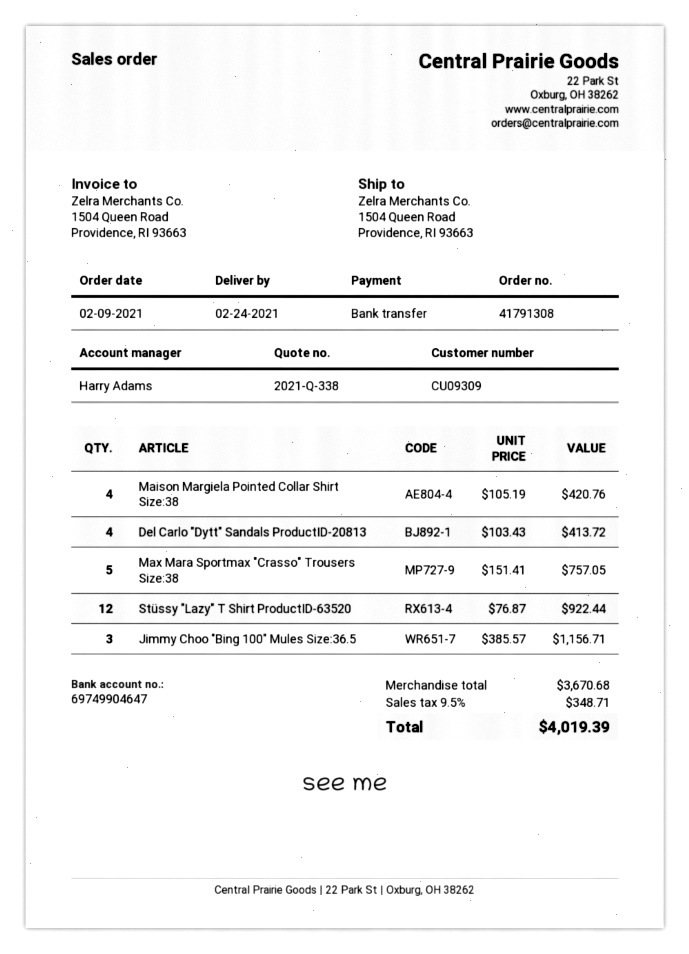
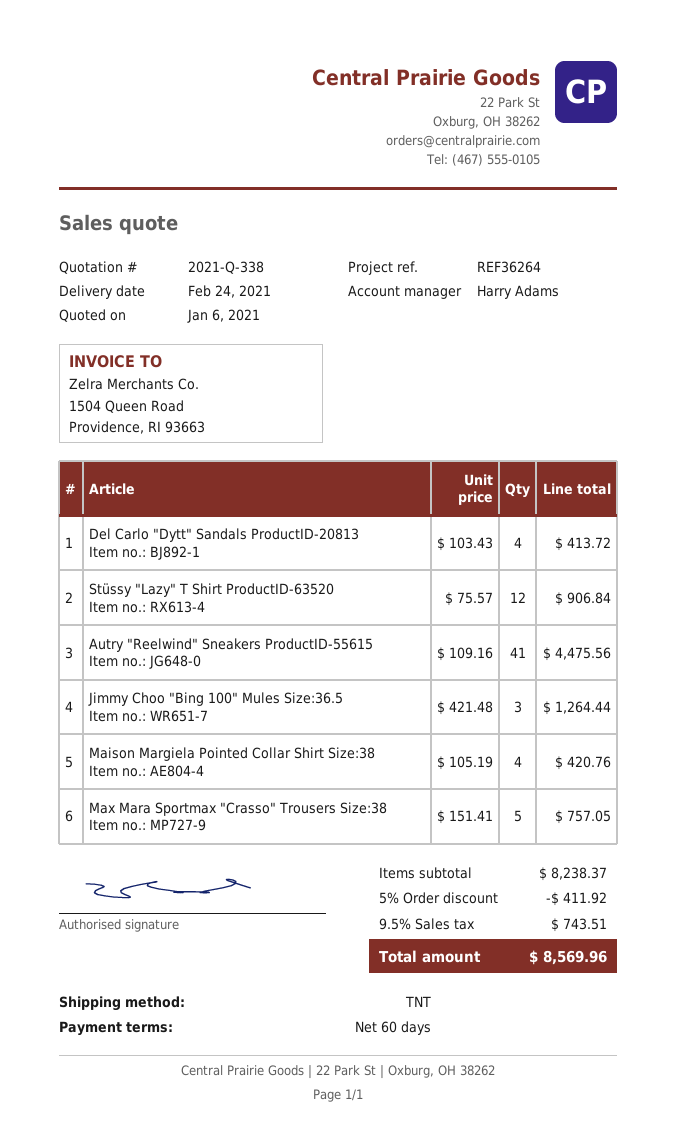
Stüssy "Lazy" T Shirt ProductID-63520: 12 x 76.87 = 922.44 -> 12 x 75.57 = 906.84
Jimmy Choo "Bing 100" Mules Size:36.5: 3 x 385.57 = 1156.71 -> 3 x 421.48 = 1264.44
Autry "Reelwind" Sneakers ProductID-55615: none -> 41 x 109.16 = 4475.56
subtotal: 3670.68 -> 8238.37
discount: none -> 5% = 411.92
tax: 9.5% = 348.71 -> 9.5% = 743.51
total: 4019.39 -> 8569.96

